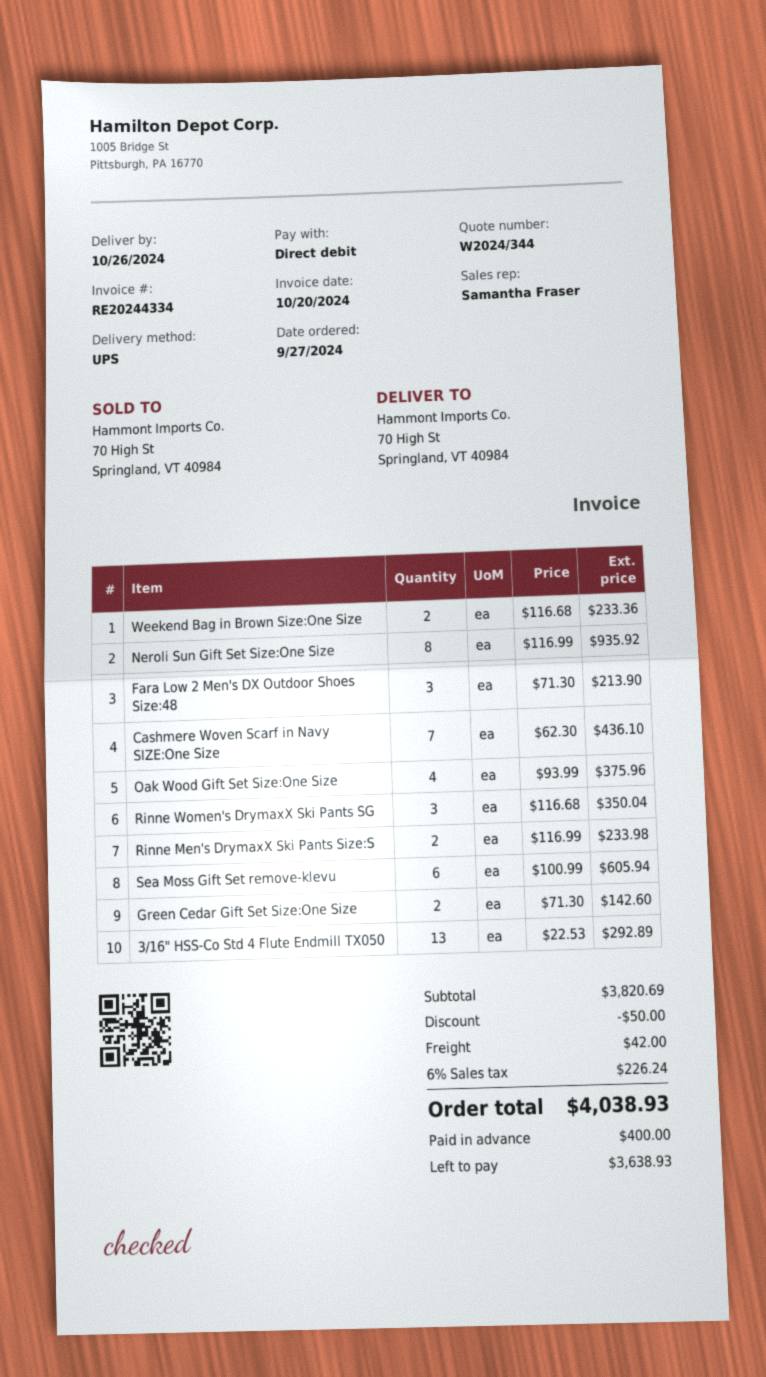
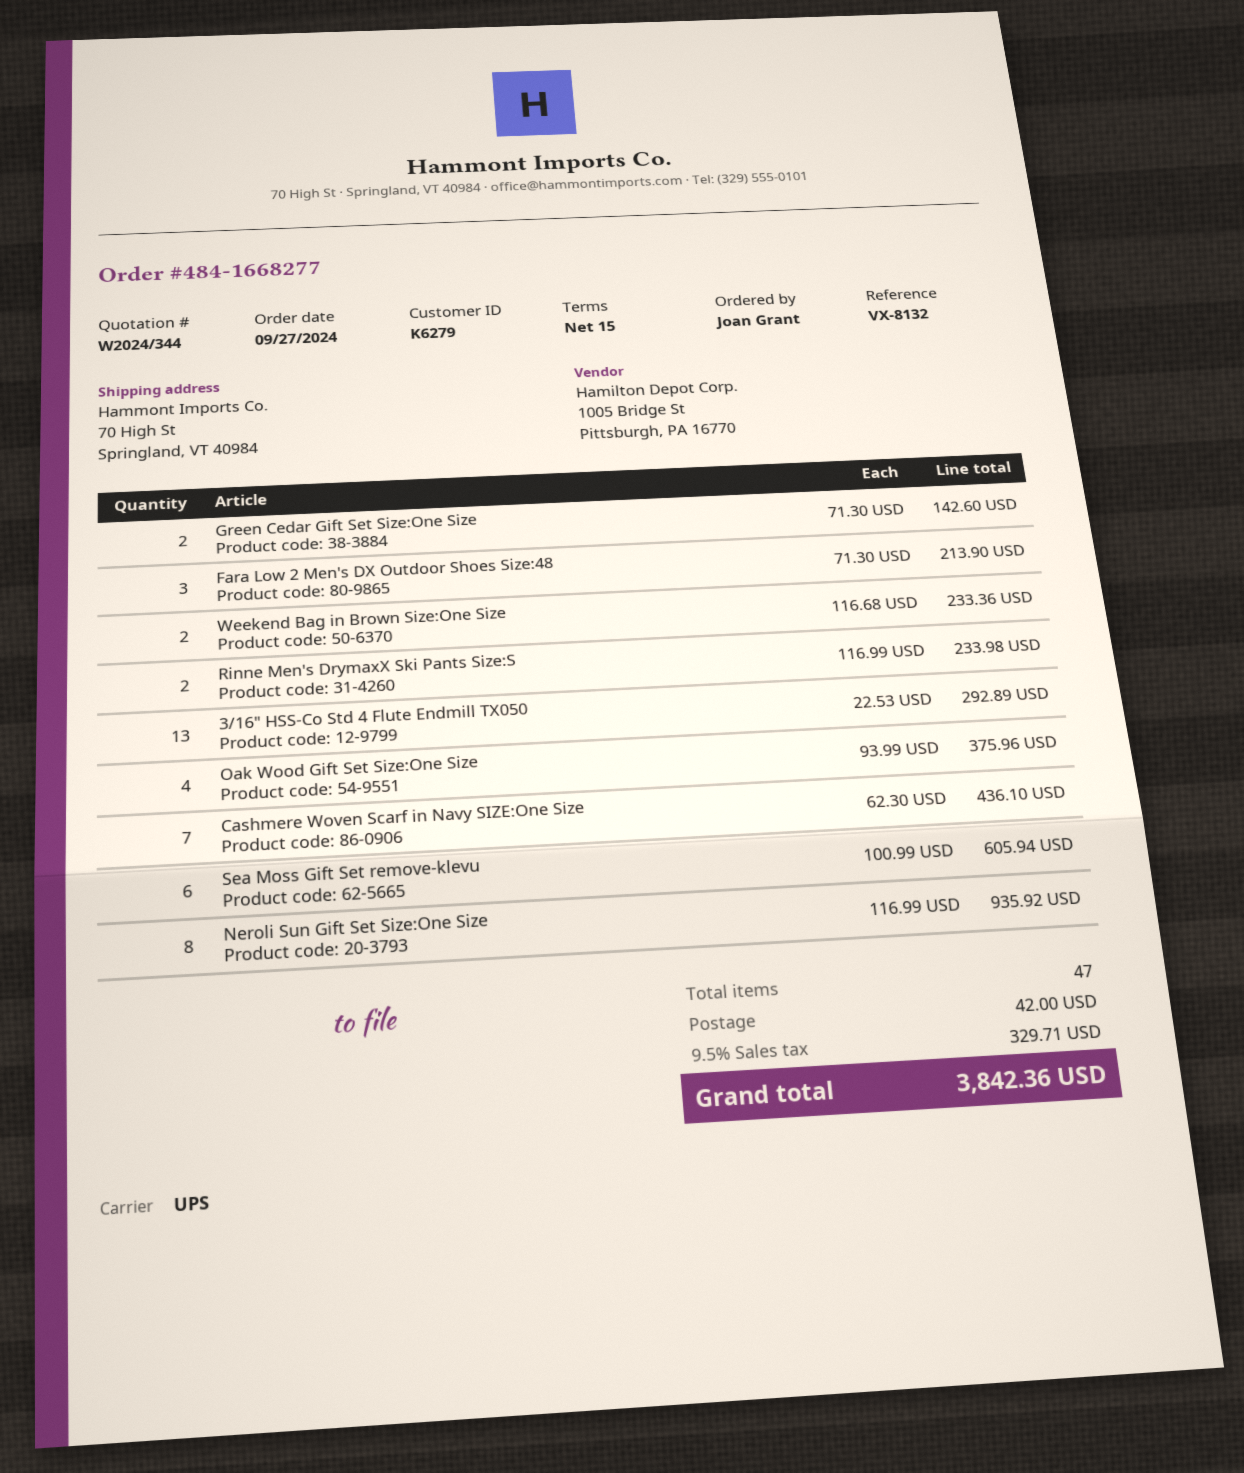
Rinne Women's DrymaxX Ski Pants SG: 3 x 116.68 = 350.04 -> none
discount: 50.00 -> none
tax: 6% = 226.24 -> 9.5% = 329.71
total: 4038.93 -> 3842.36

